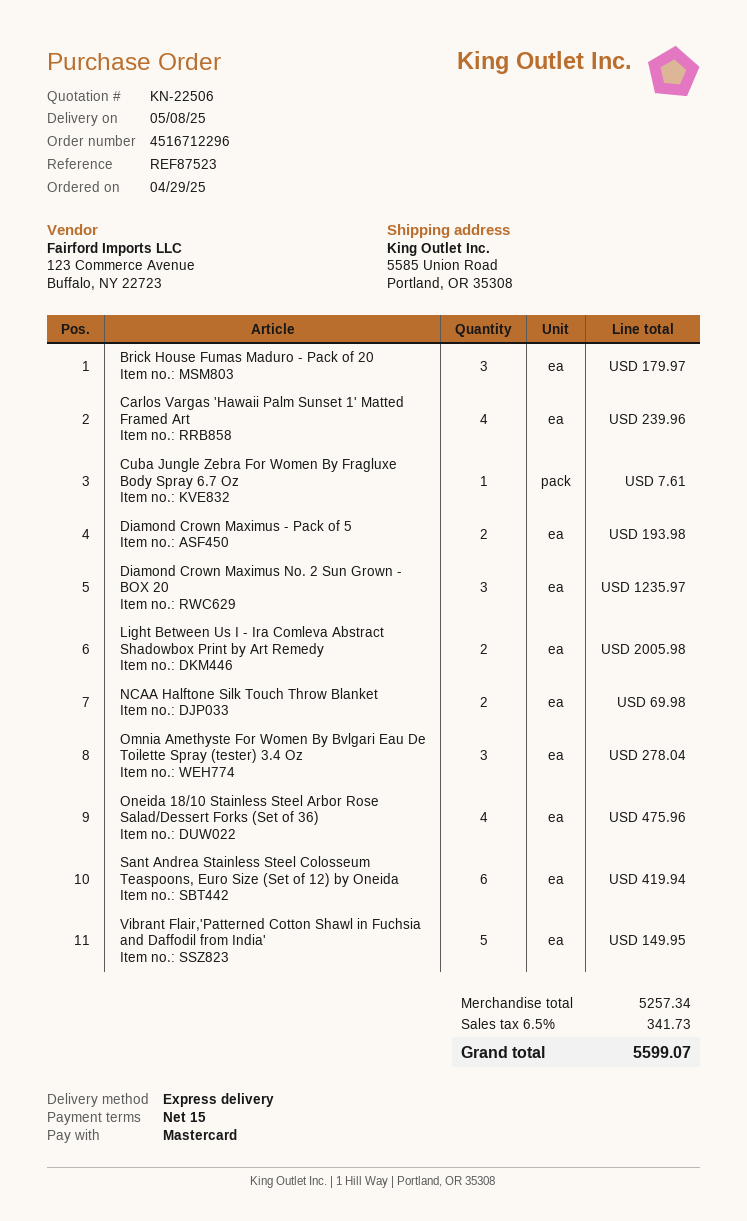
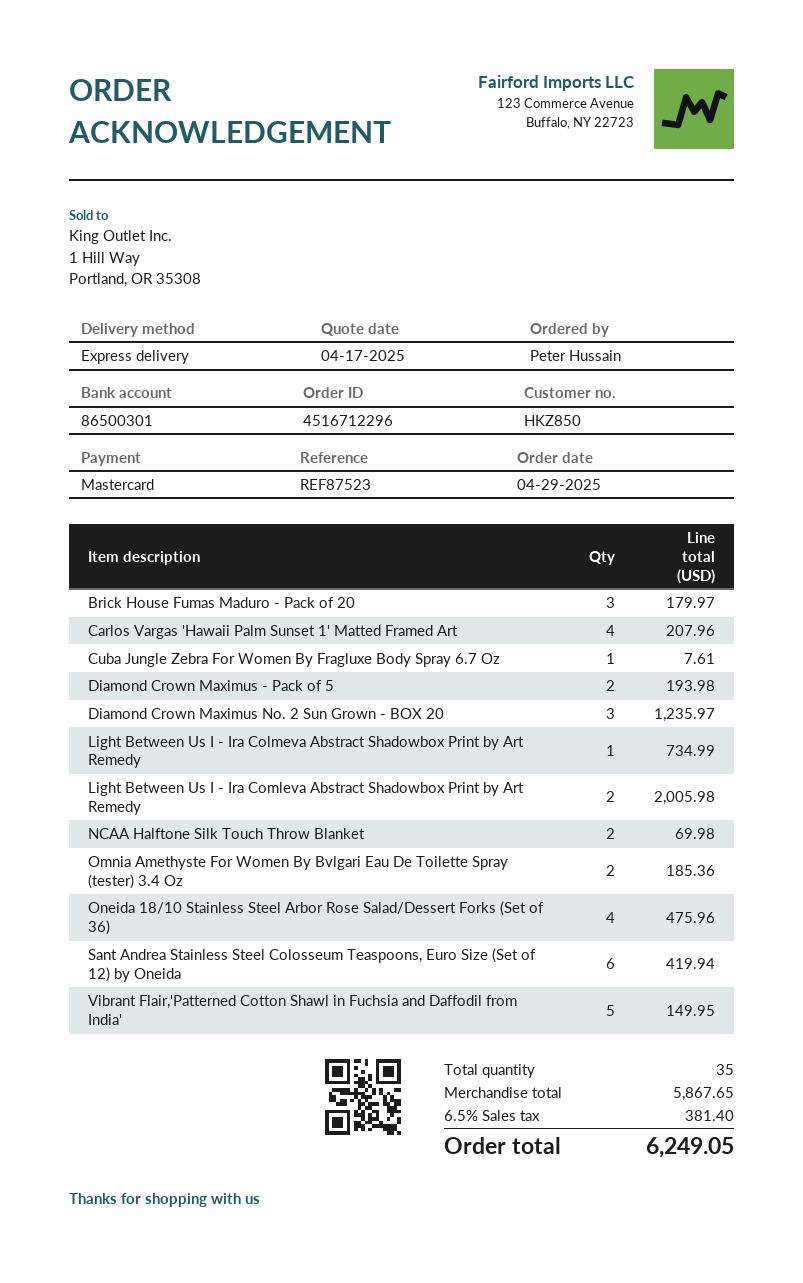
Carlos Vargas 'Hawaii Palm Sunset 1' Matted Framed Art: 4 for 239.96 -> 4 for 207.96
Omnia Amethyste For Women By Bvlgari Eau De Toilette Spray (tester) 3.4 Oz: 3 for 278.04 -> 2 for 185.36
Light Between Us I - Ira Colmeva Abstract Shadowbox Print by Art Remedy: none -> 1 for 734.99
subtotal: 5257.34 -> 5867.65
tax: 6.5% = 341.73 -> 6.5% = 381.40
total: 5599.07 -> 6249.05

